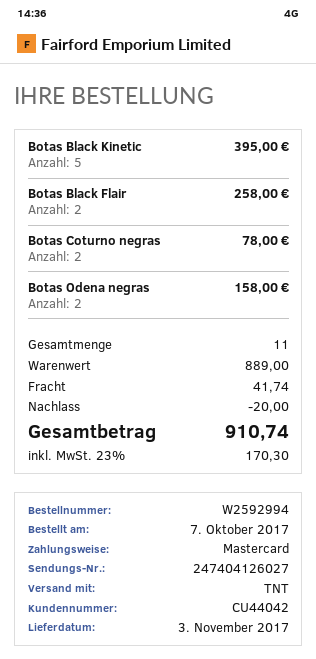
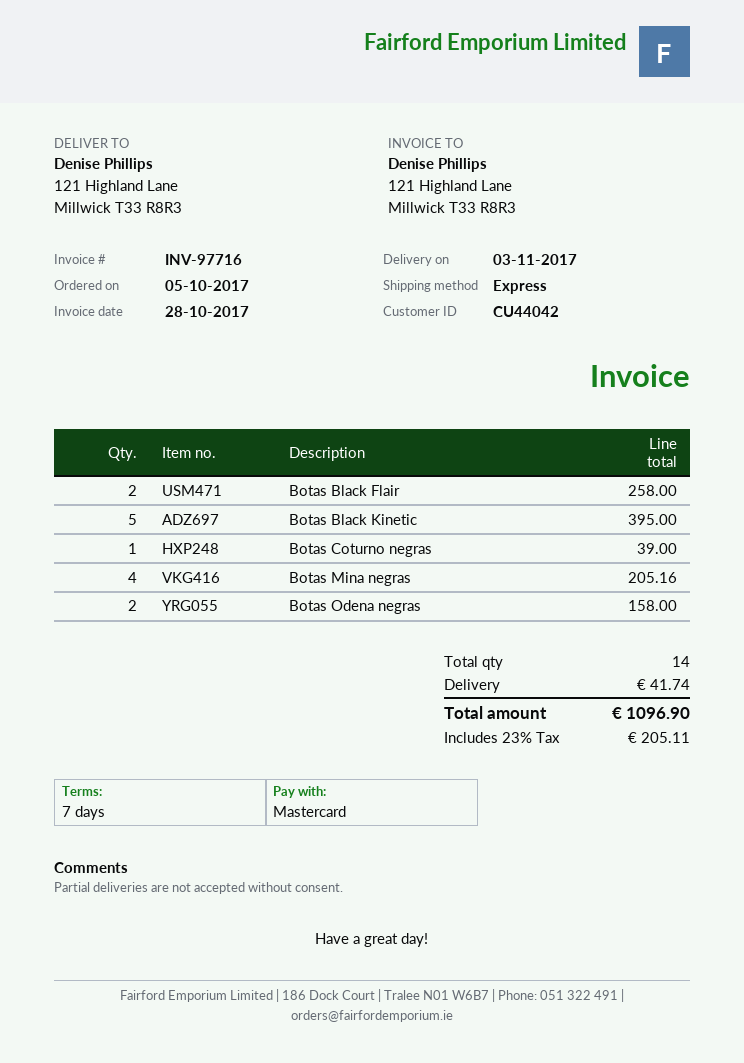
order date: 2017-10-07 -> 2017-10-05
shipping method: TNT -> express
Botas Coturno negras: 2 for 78.00 -> 1 for 39.00
Botas Mina negras: none -> 4 for 205.16
total quantity: 11 -> 14
discount: 20.00 -> none
tax: 23% = 170.30 -> 23% = 205.11
total: 910.74 -> 1096.90

